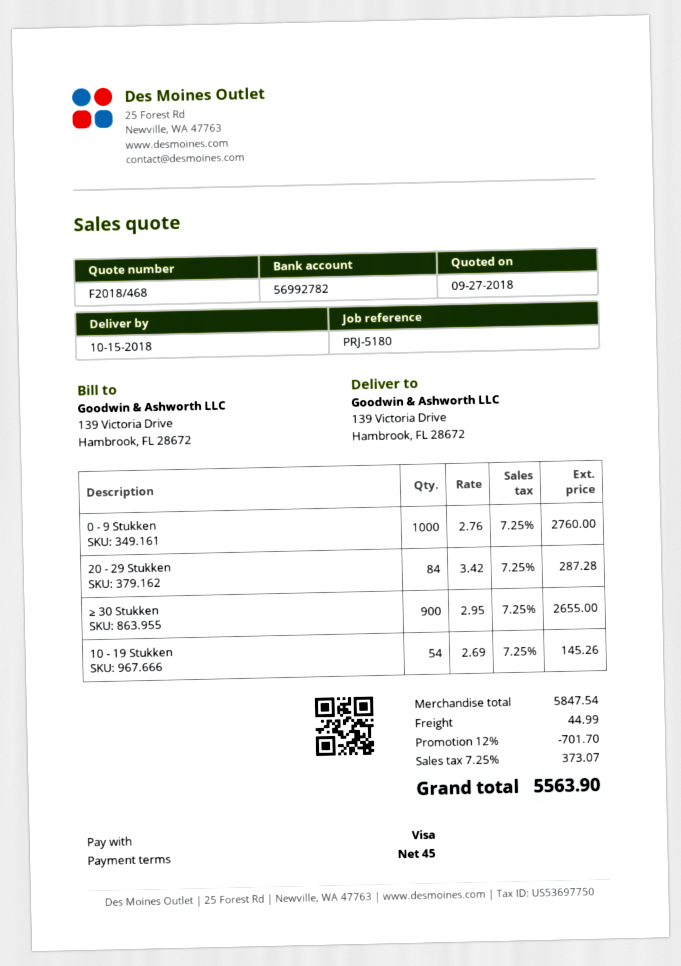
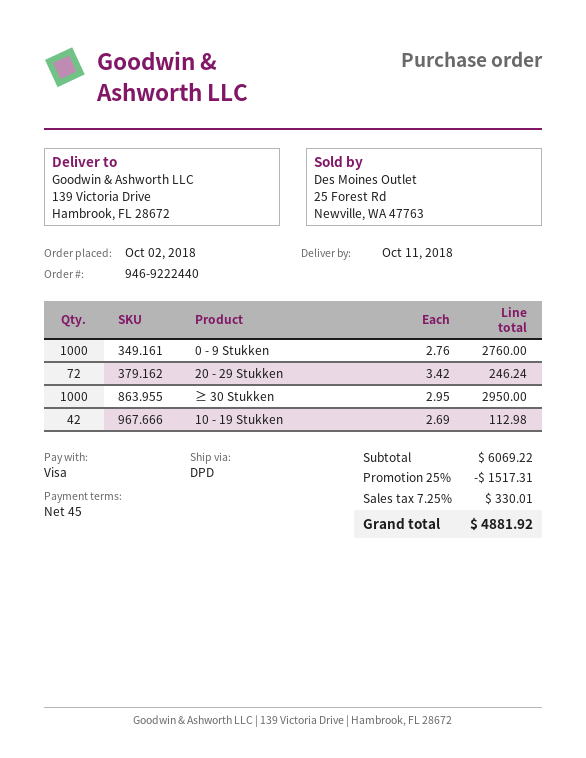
delivery date: 2018-10-15 -> 2018-10-11
20 - 29 Stukken: 84 x 3.42 = 287.28 -> 72 x 3.42 = 246.24
≥ 30 Stukken: 900 x 2.95 = 2655.00 -> 1000 x 2.95 = 2950.00
10 - 19 Stukken: 54 x 2.69 = 145.26 -> 42 x 2.69 = 112.98
subtotal: 5847.54 -> 6069.22
discount: 12% = 701.70 -> 25% = 1517.31
shipping: 44.99 -> none
tax: 7.25% = 373.07 -> 7.25% = 330.01
total: 5563.90 -> 4881.92

